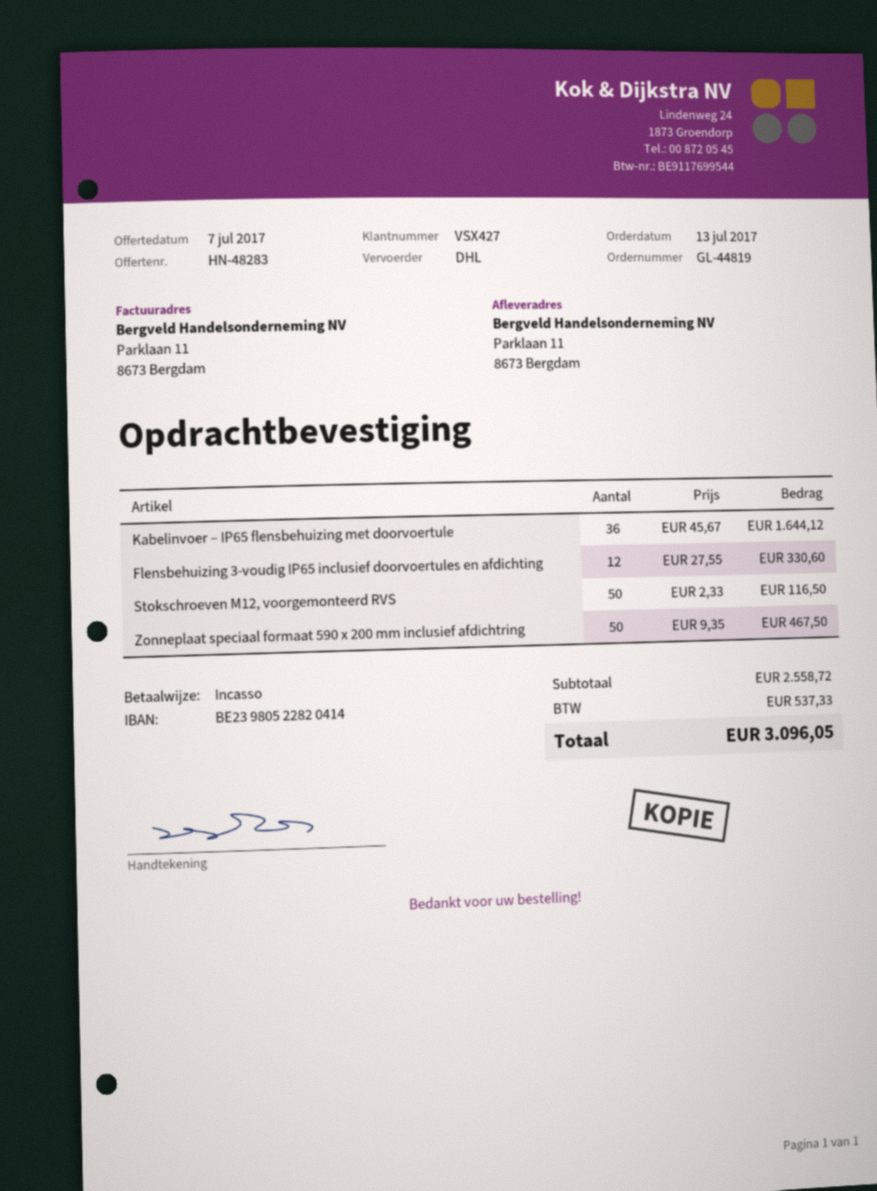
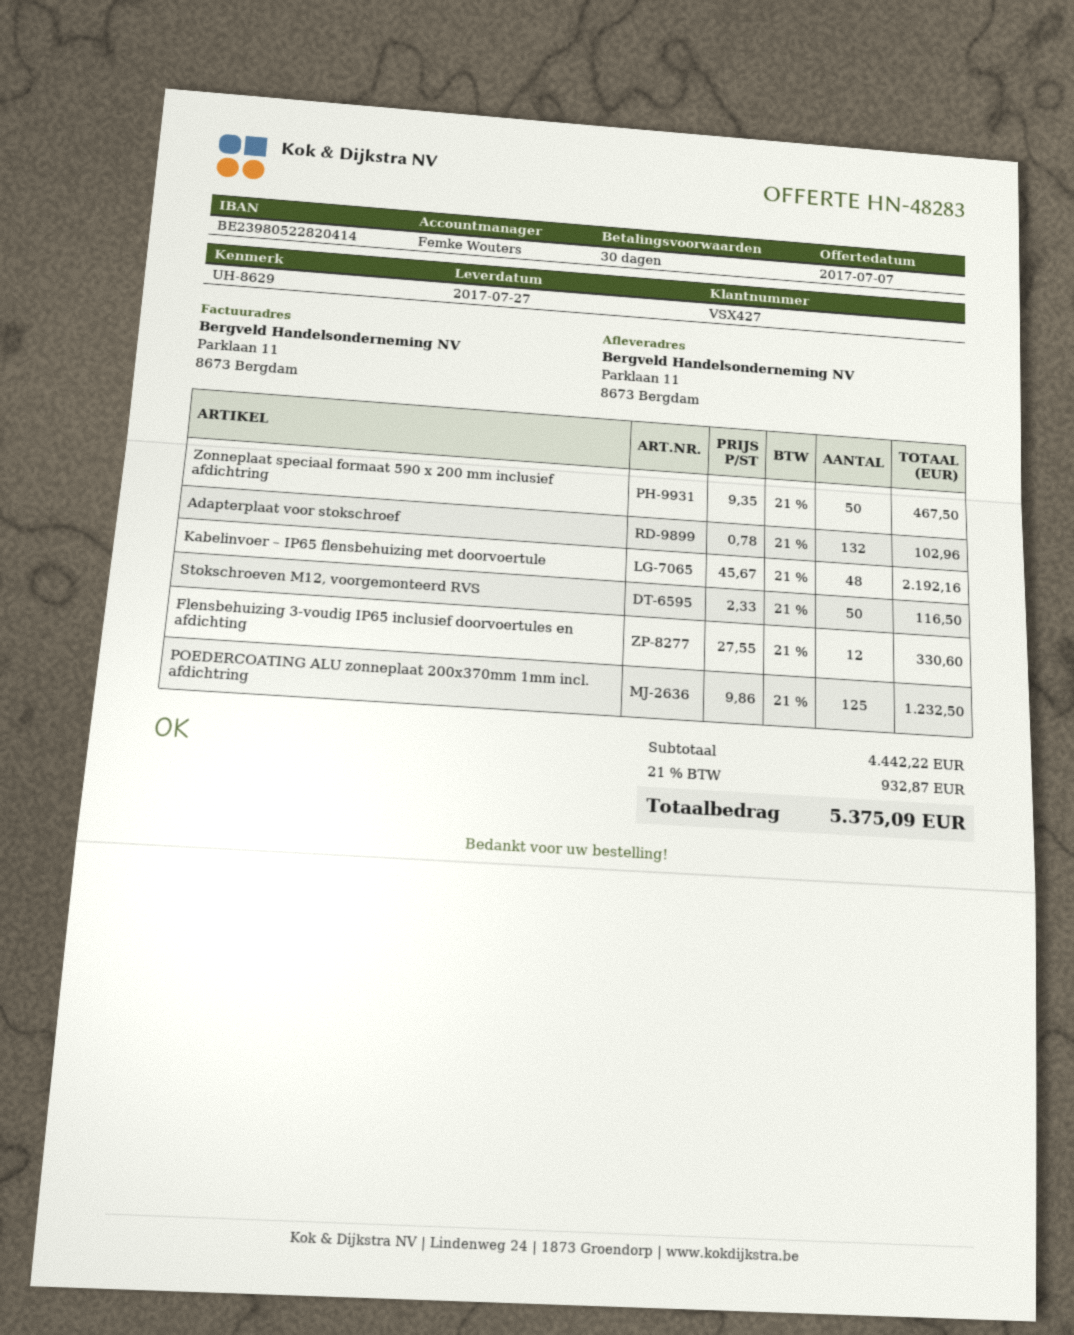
Kabelinvoer – IP65 flensbehuizing met doorvoertule: 36 x 45.67 = 1644.12 -> 48 x 45.67 = 2192.16
Adapterplaat voor stokschroef: none -> 132 x 0.78 = 102.96
POEDERCOATING ALU zonneplaat 200x370mm 1mm incl. afdichtring: none -> 125 x 9.86 = 1232.50
subtotal: 2558.72 -> 4442.22
tax: 537.33 -> 932.87
total: 3096.05 -> 5375.09

